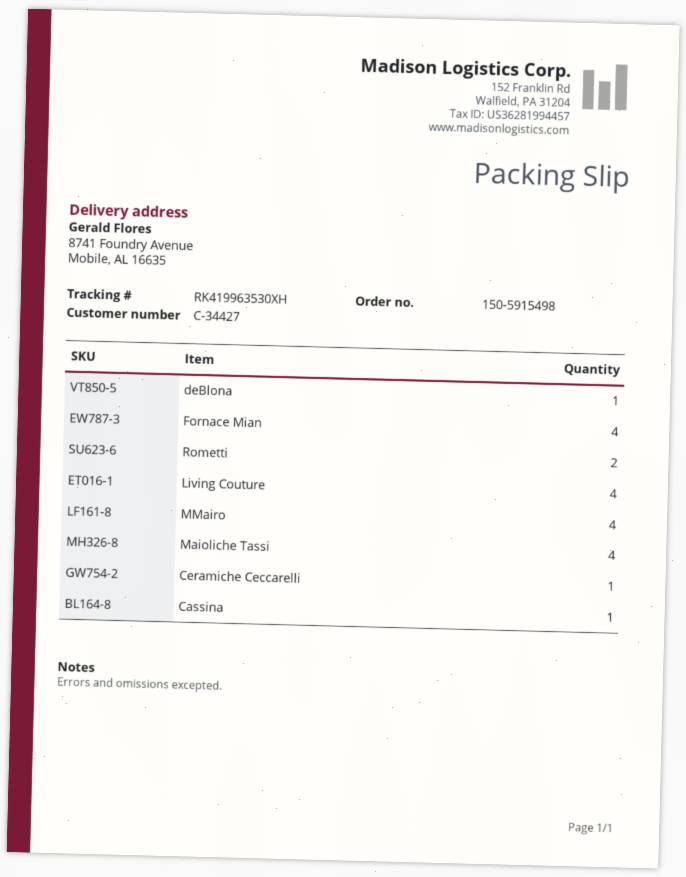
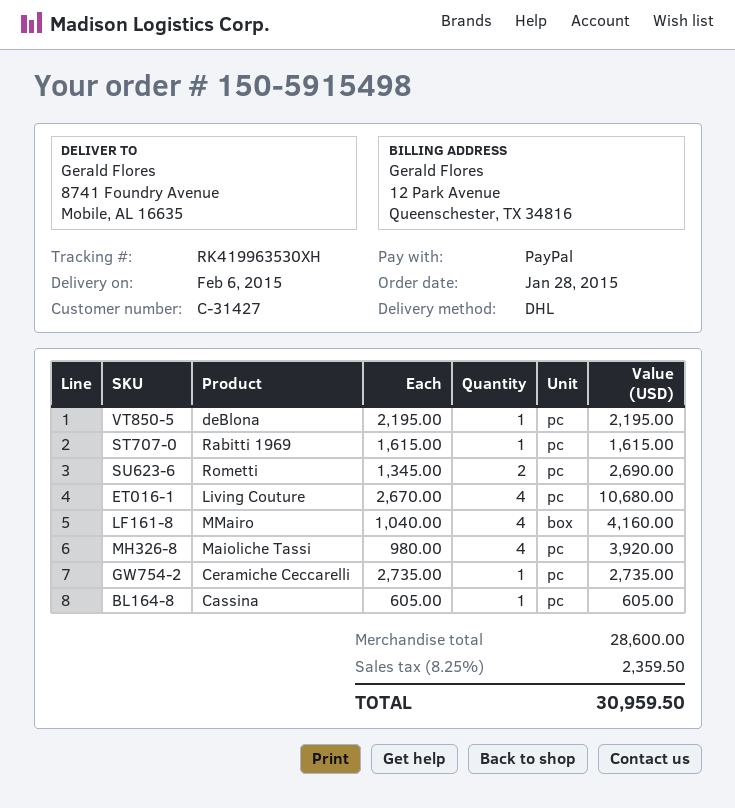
customer number: C-34427 -> C-31427
Fornace Mian: 4 -> none
Rabitti 1969: none -> 1

